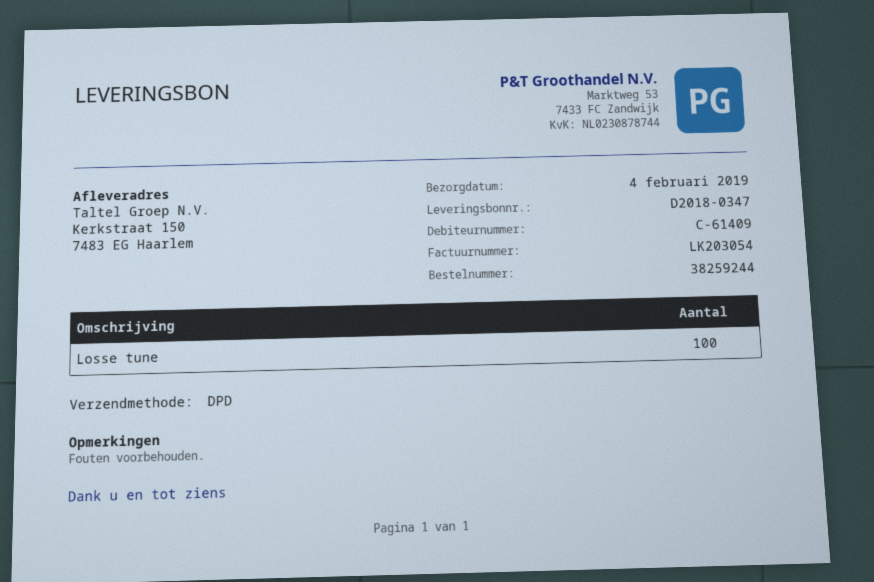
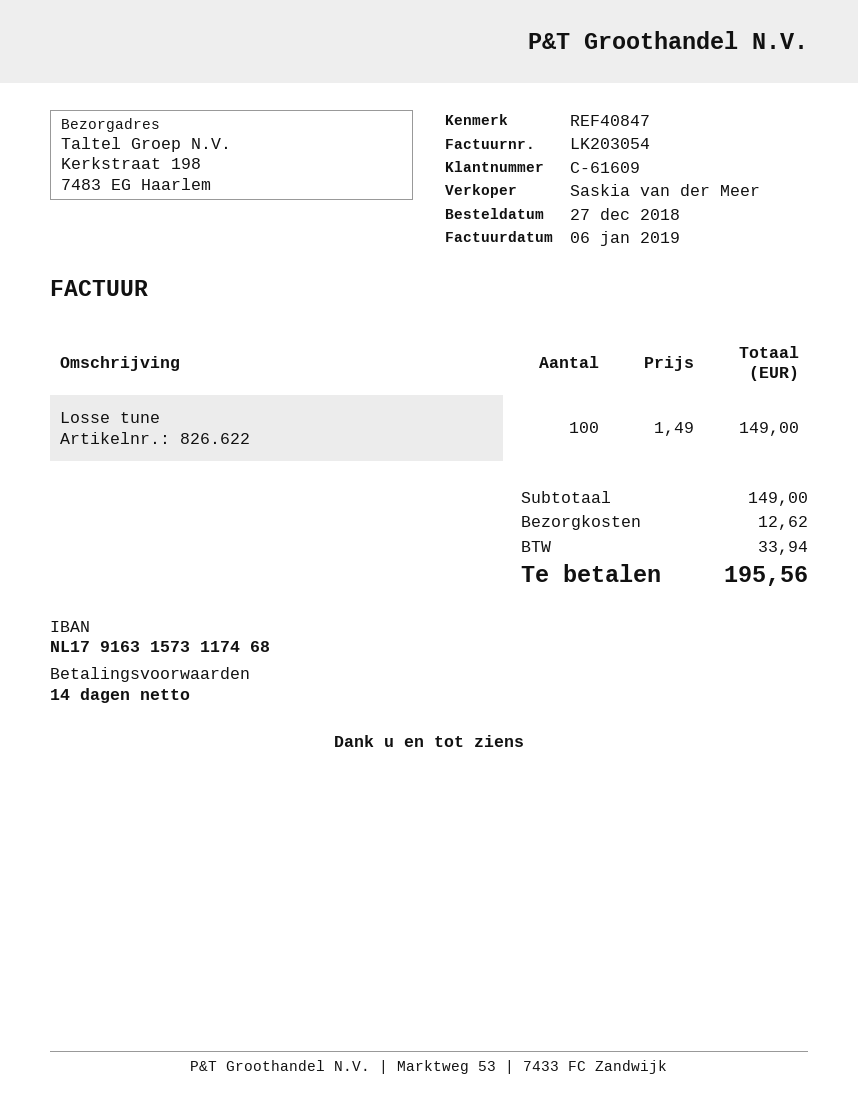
customer number: C-61409 -> C-61609
ship to: Kerkstraat 150, 7483 EG Haarlem -> Kerkstraat 198, 7483 EG Haarlem

